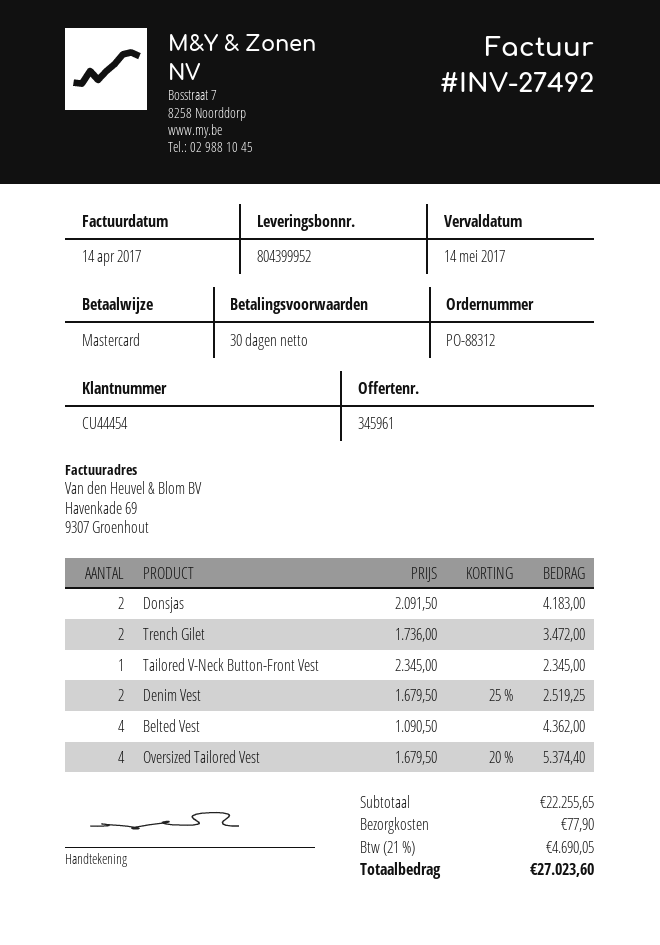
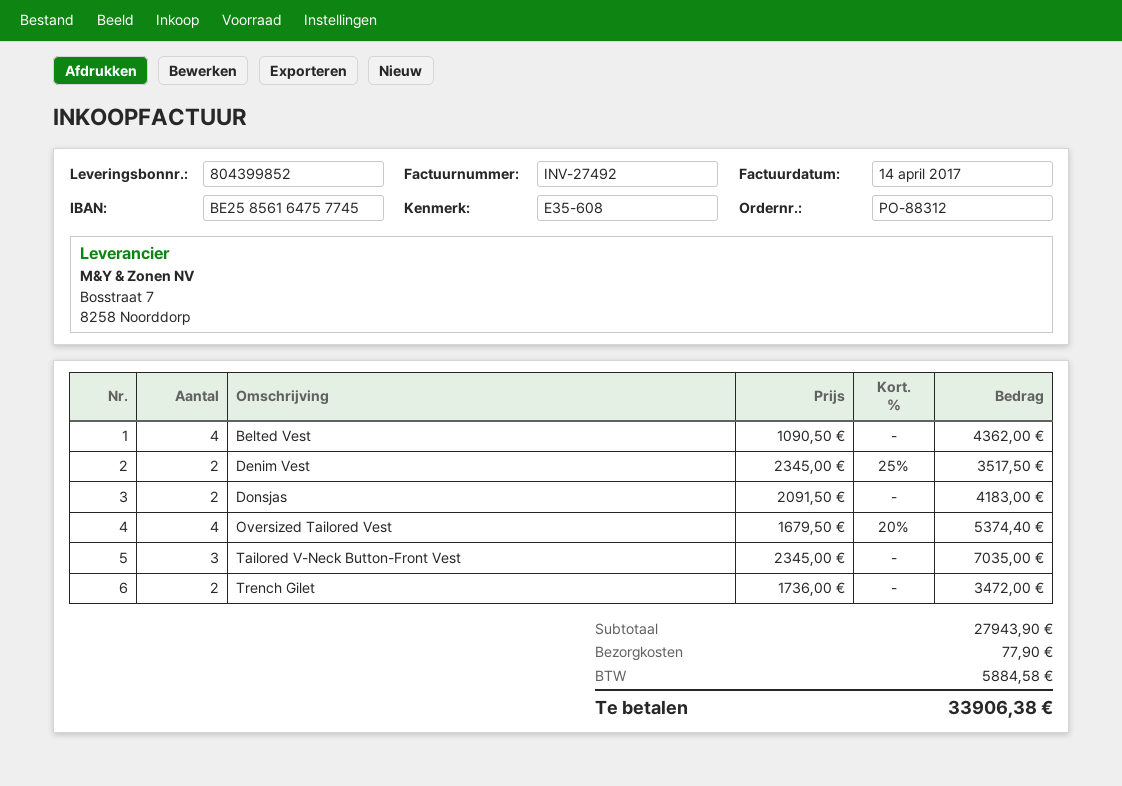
delivery note number: 804399952 -> 804399852
Tailored V-Neck Button-Front Vest: 1 x 2345.00 = 2345.00 -> 3 x 2345.00 = 7035.00
Denim Vest: 2 x 1679.50 - 25% = 2519.25 -> 2 x 2345.00 - 25% = 3517.50
subtotal: 22255.65 -> 27943.90
tax: 4690.05 -> 5884.58
total: 27023.60 -> 33906.38

